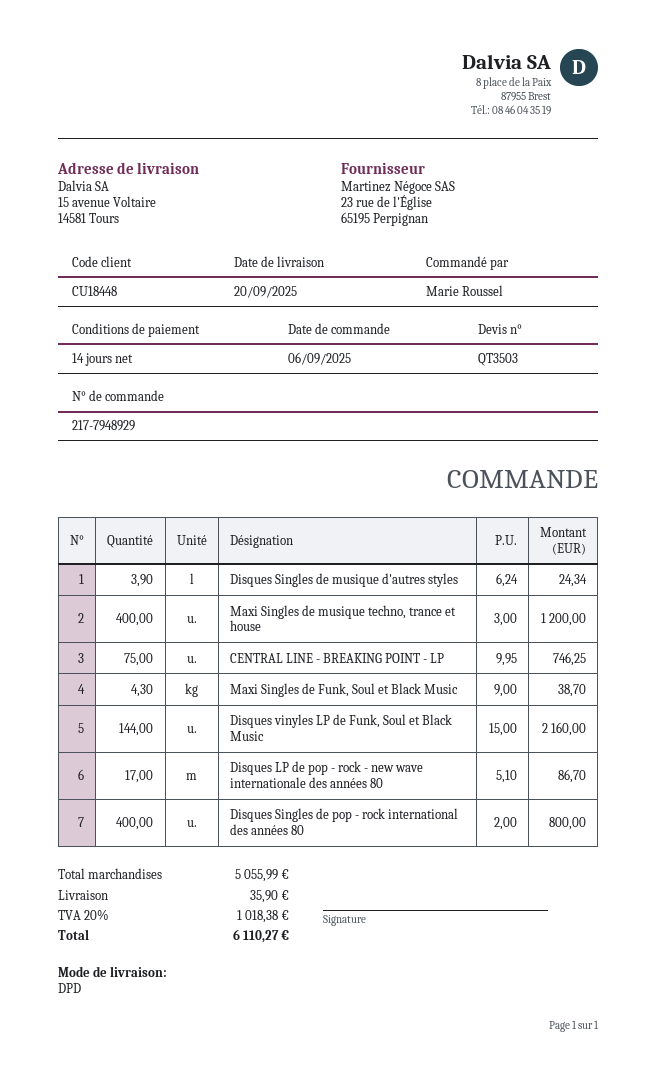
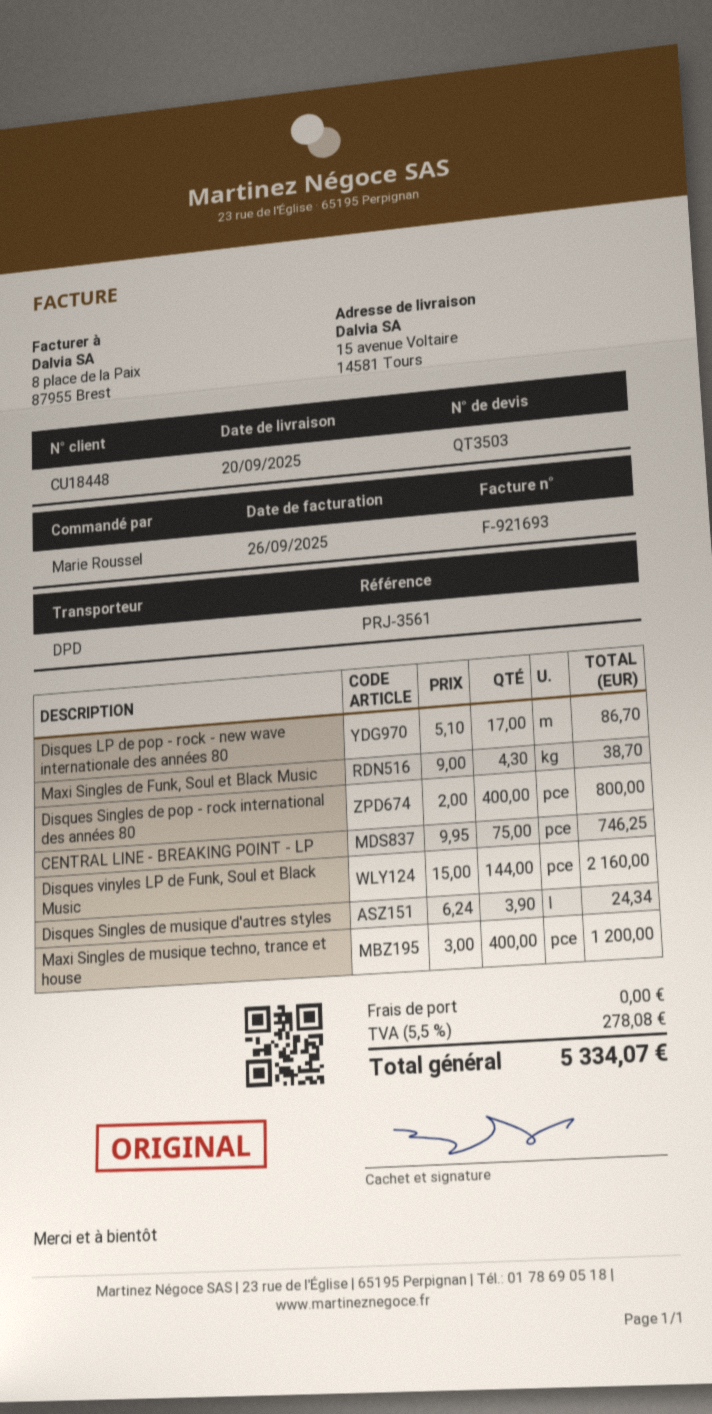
shipping: 35.90 -> 0.00
tax: 20% = 1018.38 -> 5.5% = 278.08
total: 6110.27 -> 5334.07

